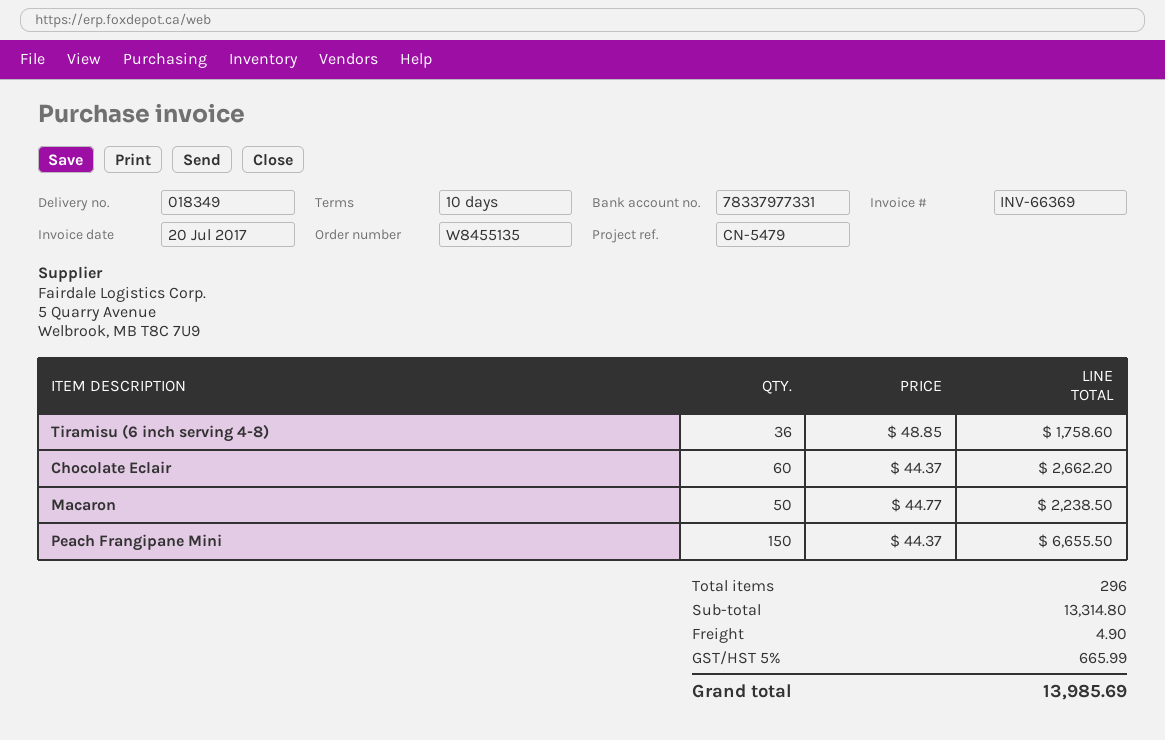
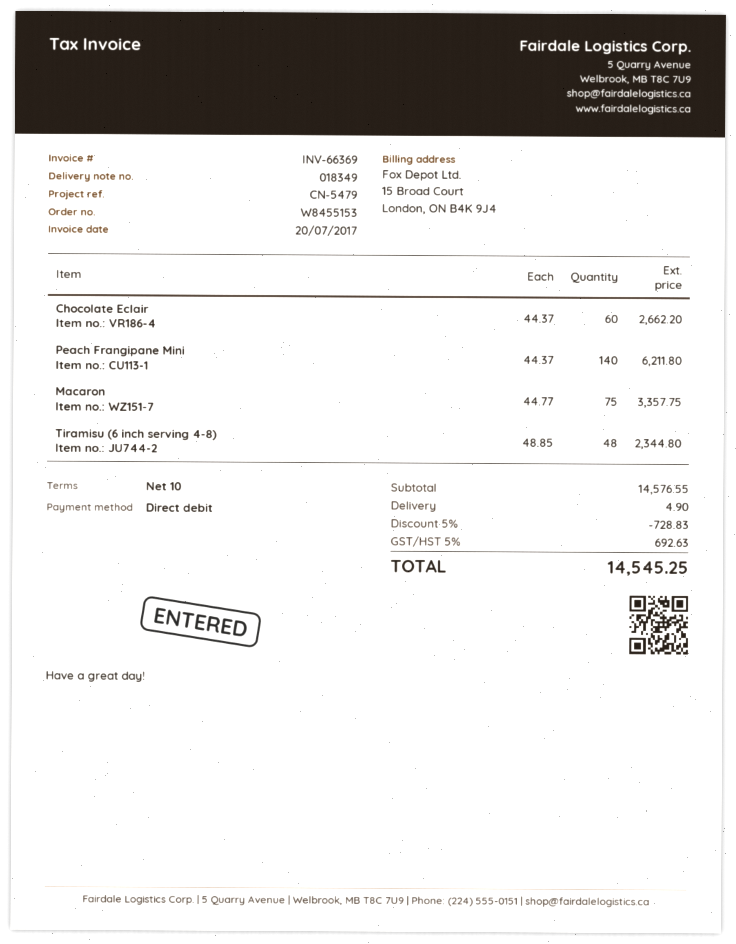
order number: W8455135 -> W8455153
Tiramisu (6 inch serving 4-8): 36 x 48.85 = 1758.60 -> 48 x 48.85 = 2344.80
Macaron: 50 x 44.77 = 2238.50 -> 75 x 44.77 = 3357.75
Peach Frangipane Mini: 150 x 44.37 = 6655.50 -> 140 x 44.37 = 6211.80
subtotal: 13314.80 -> 14576.55
discount: none -> 5% = 728.83
tax: 5% = 665.99 -> 5% = 692.63
total: 13985.69 -> 14545.25

